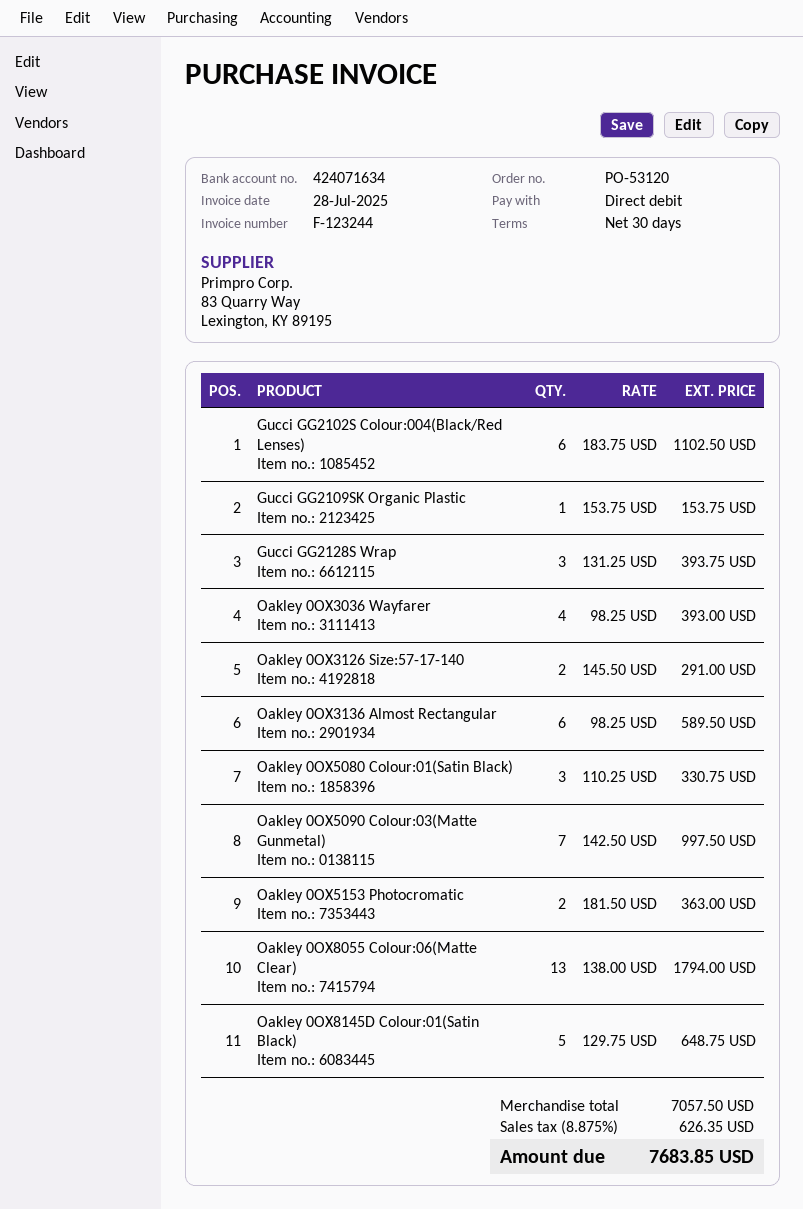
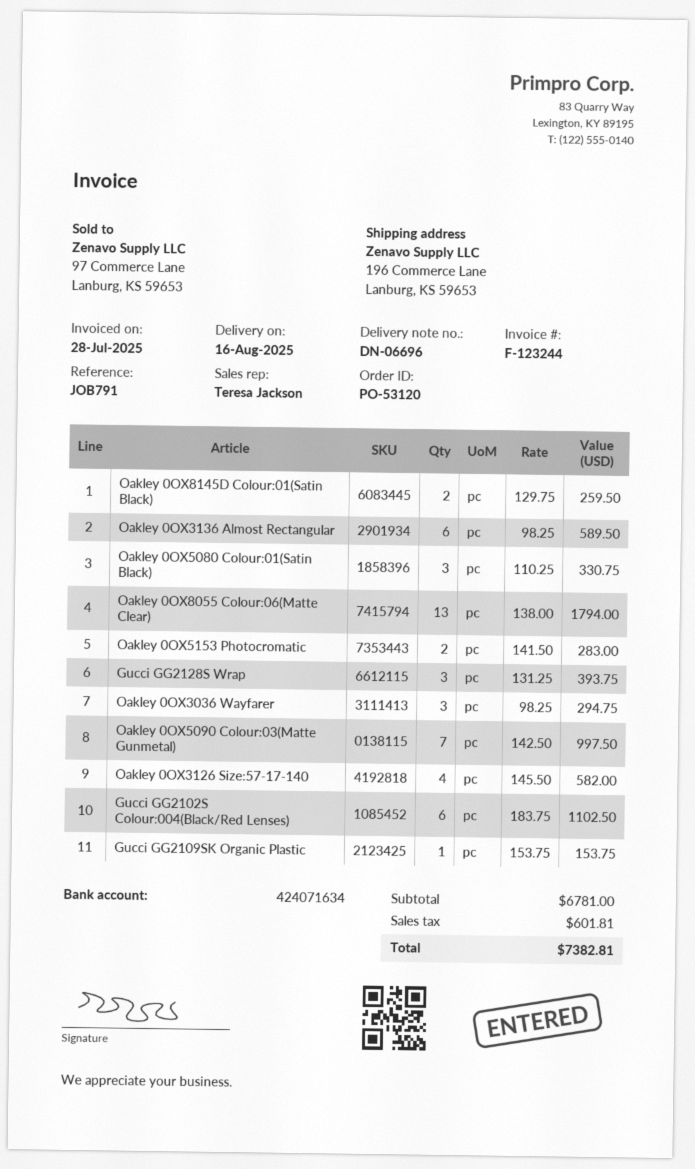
Oakley 0OX3036 Wayfarer: 4 x 98.25 = 393.00 -> 3 x 98.25 = 294.75
Oakley 0OX3126 Size:57-17-140: 2 x 145.50 = 291.00 -> 4 x 145.50 = 582.00
Oakley 0OX5153 Photocromatic: 2 x 181.50 = 363.00 -> 2 x 141.50 = 283.00
Oakley 0OX8145D Colour:01(Satin Black): 5 x 129.75 = 648.75 -> 2 x 129.75 = 259.50
subtotal: 7057.50 -> 6781.00
tax: 626.35 -> 601.81
total: 7683.85 -> 7382.81

